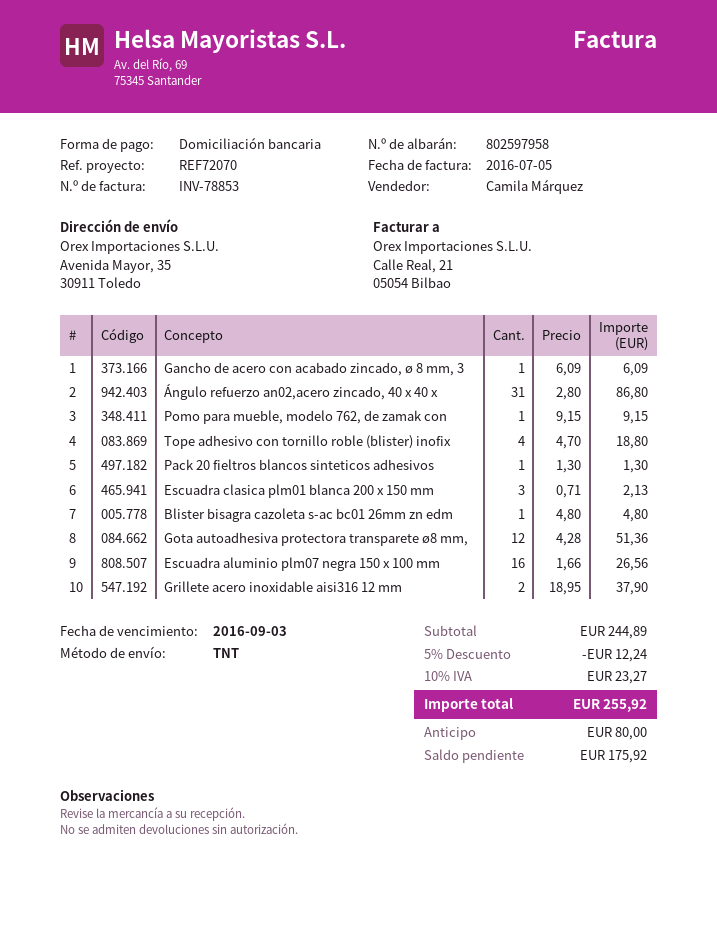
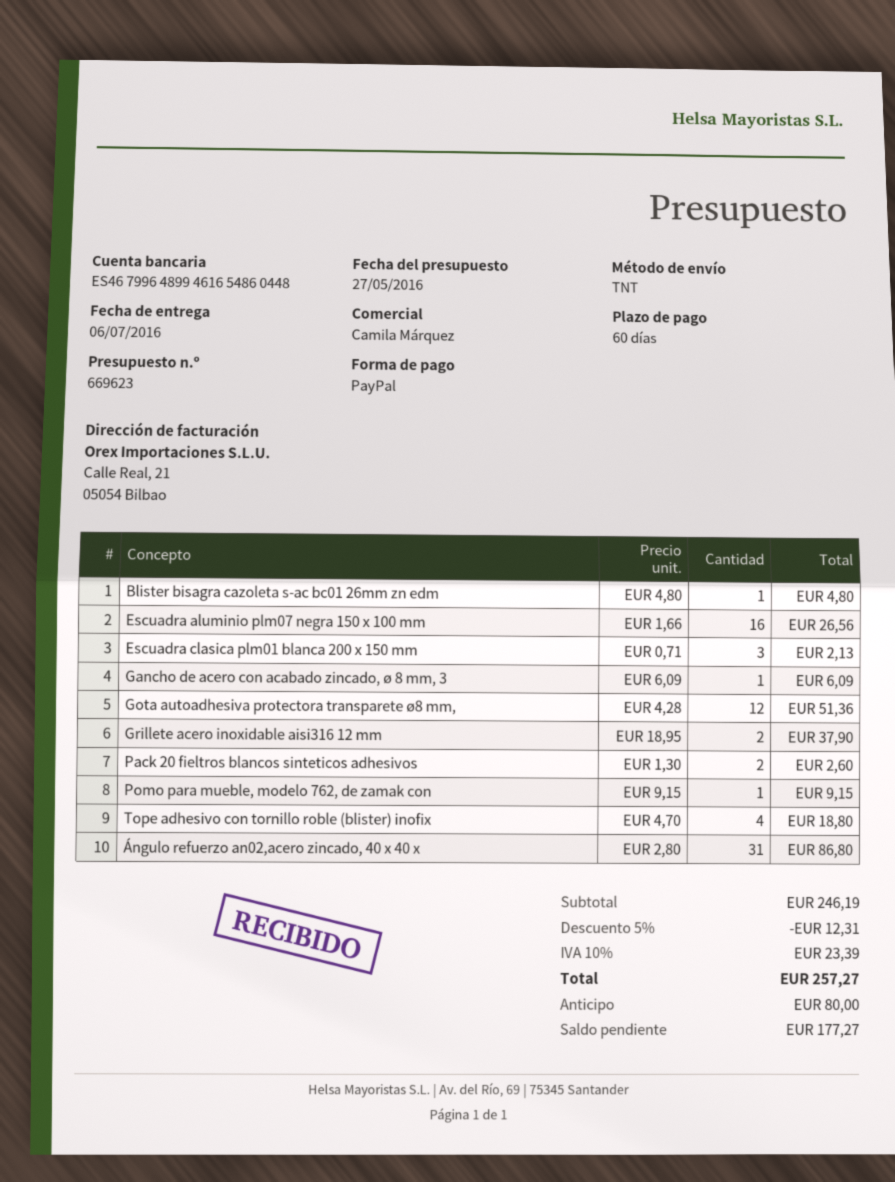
payment method: direct debit -> PayPal
Pack 20 fieltros blancos sinteticos adhesivos: 1 x 1.30 = 1.30 -> 2 x 1.30 = 2.60
subtotal: 244.89 -> 246.19
discount: 5% = 12.24 -> 5% = 12.31
tax: 10% = 23.27 -> 10% = 23.39
total: 255.92 -> 257.27
balance: 175.92 -> 177.27

